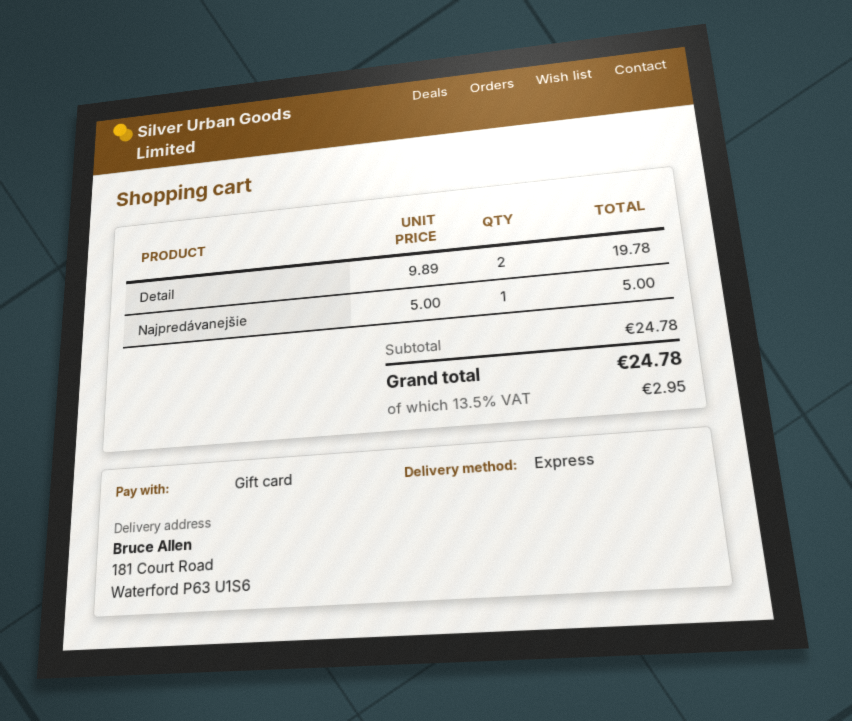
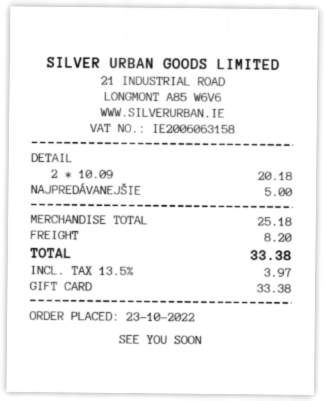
Detail: 2 x 9.89 = 19.78 -> 2 x 10.09 = 20.18
subtotal: 24.78 -> 25.18
shipping: none -> 8.20
tax: 13.5% = 2.95 -> 13.5% = 3.97
total: 24.78 -> 33.38

